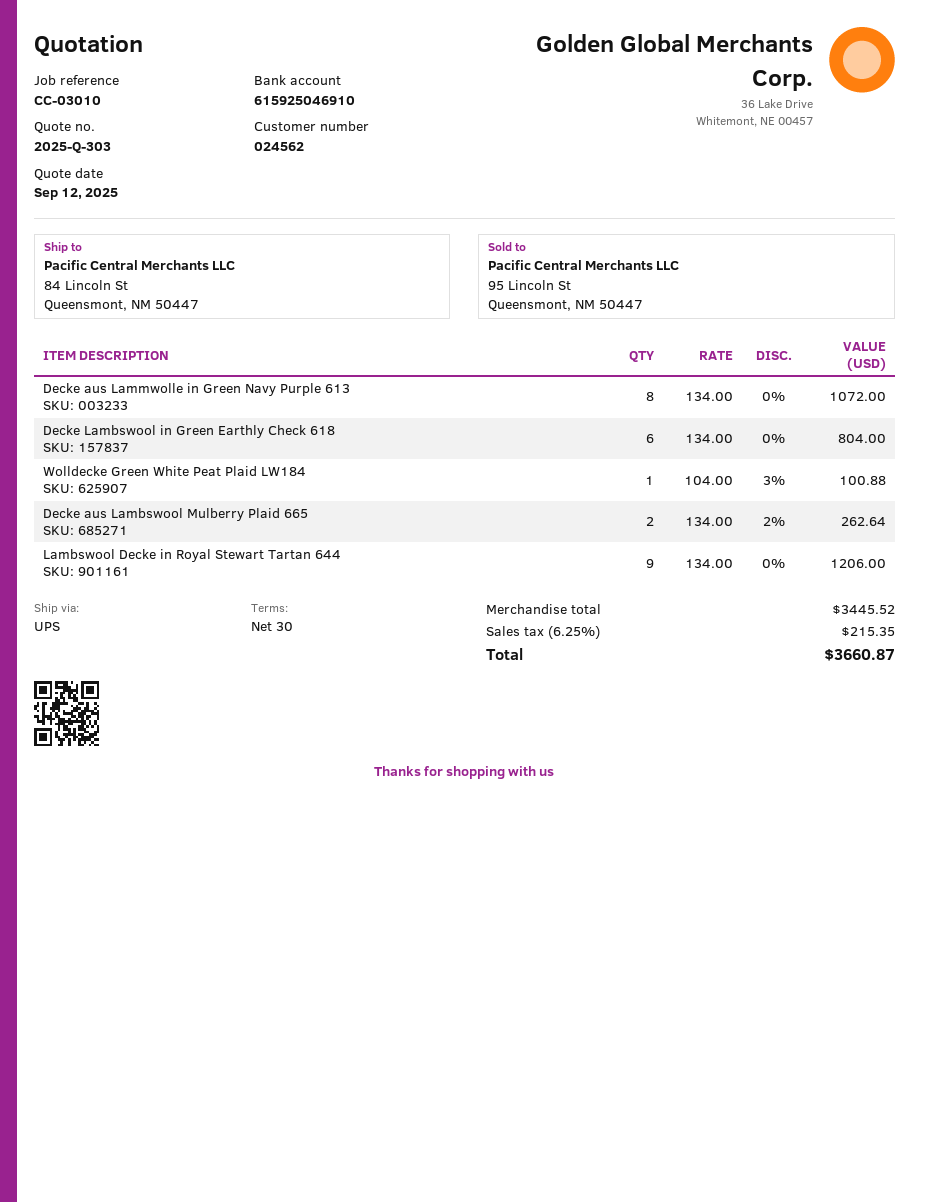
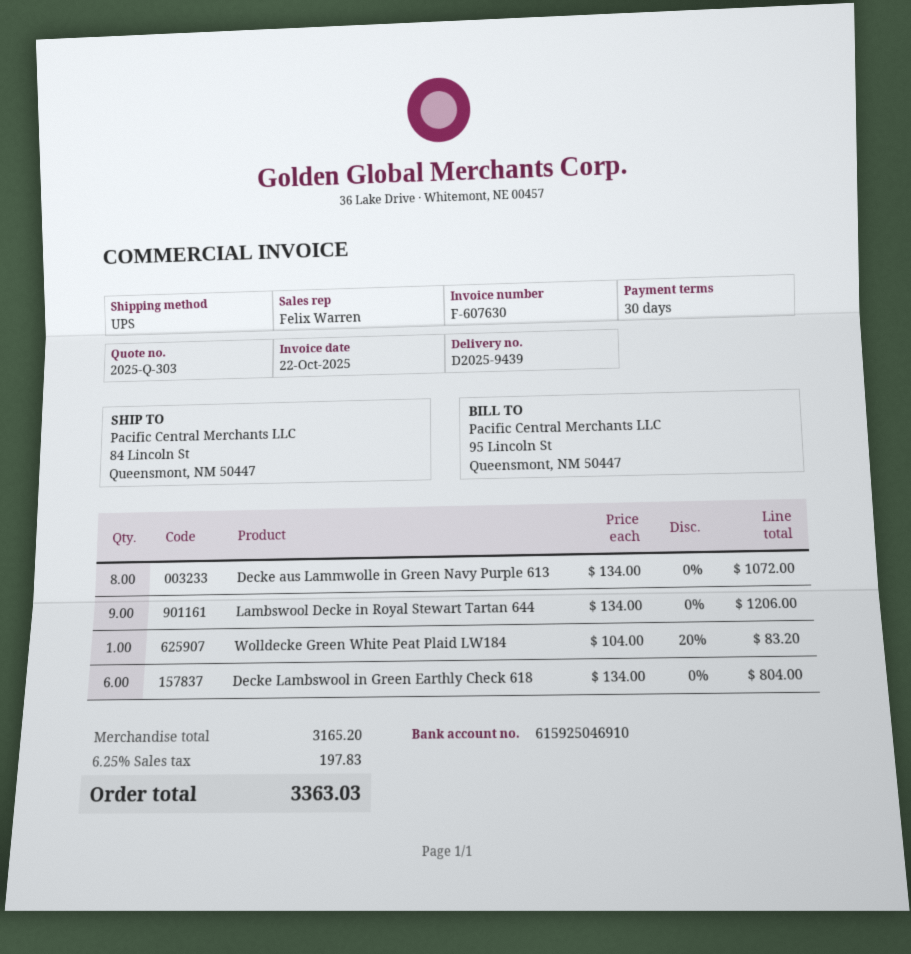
Wolldecke Green White Peat Plaid LW184: 1 x 104.00 - 3% = 100.88 -> 1 x 104.00 - 20% = 83.20
Decke aus Lambswool Mulberry Plaid 665: 2 x 134.00 - 2% = 262.64 -> none
subtotal: 3445.52 -> 3165.20
tax: 6.25% = 215.35 -> 6.25% = 197.83
total: 3660.87 -> 3363.03

